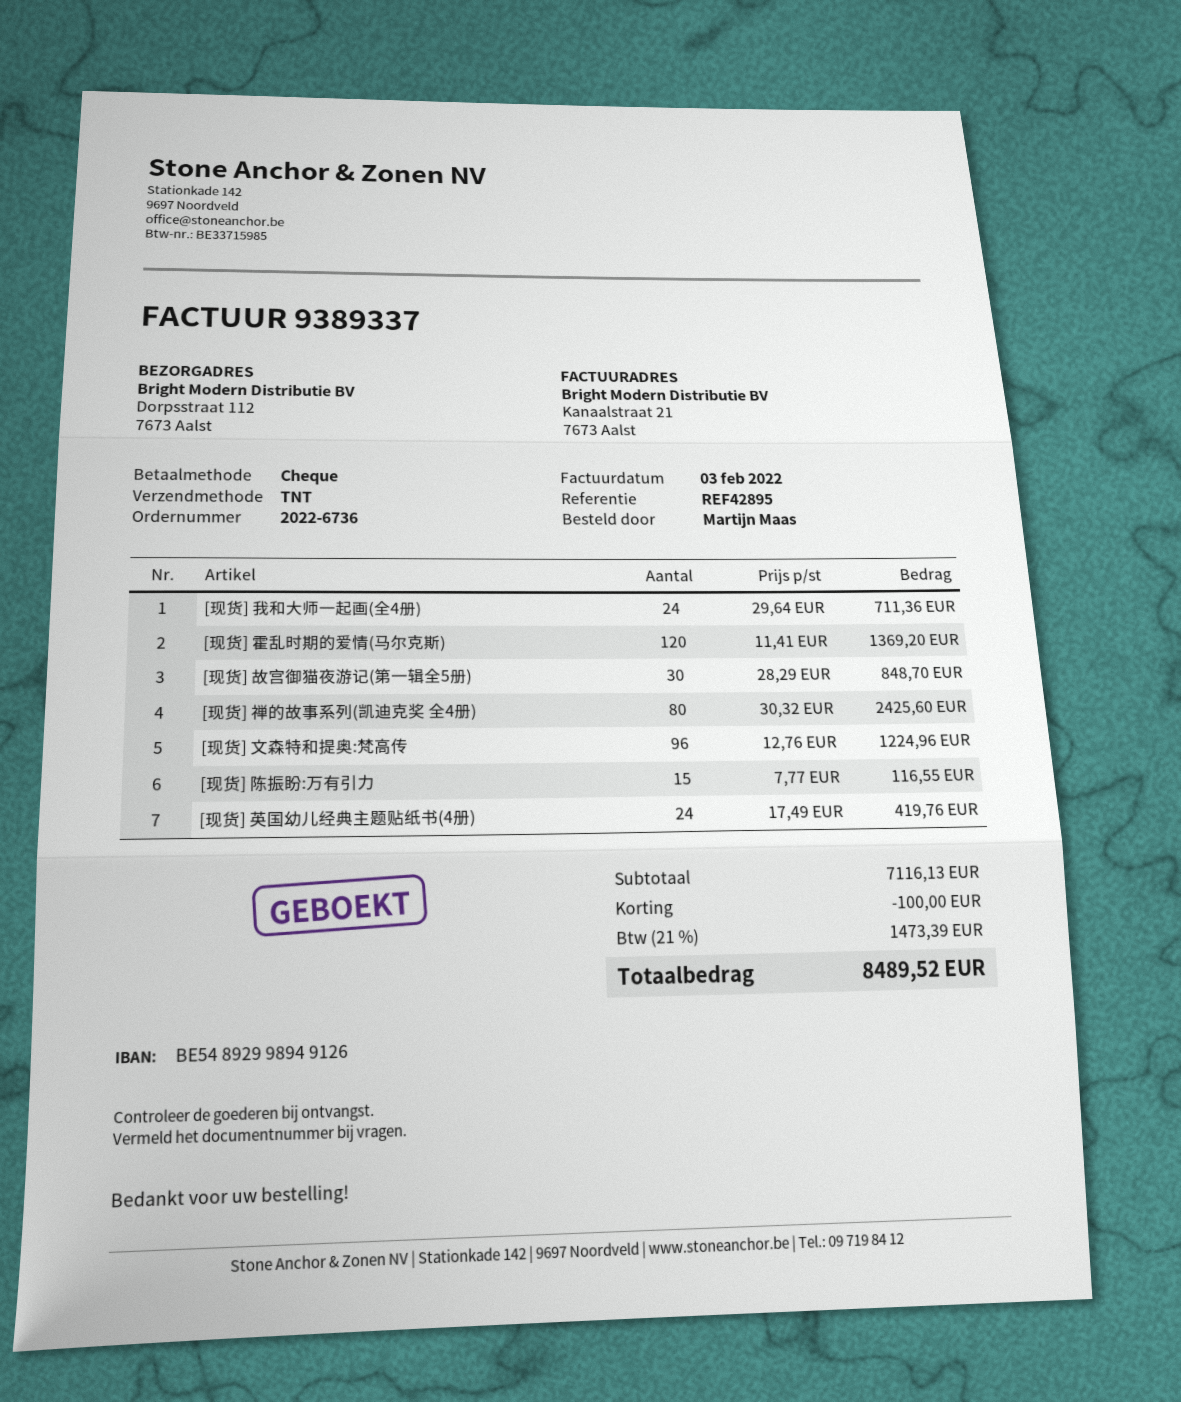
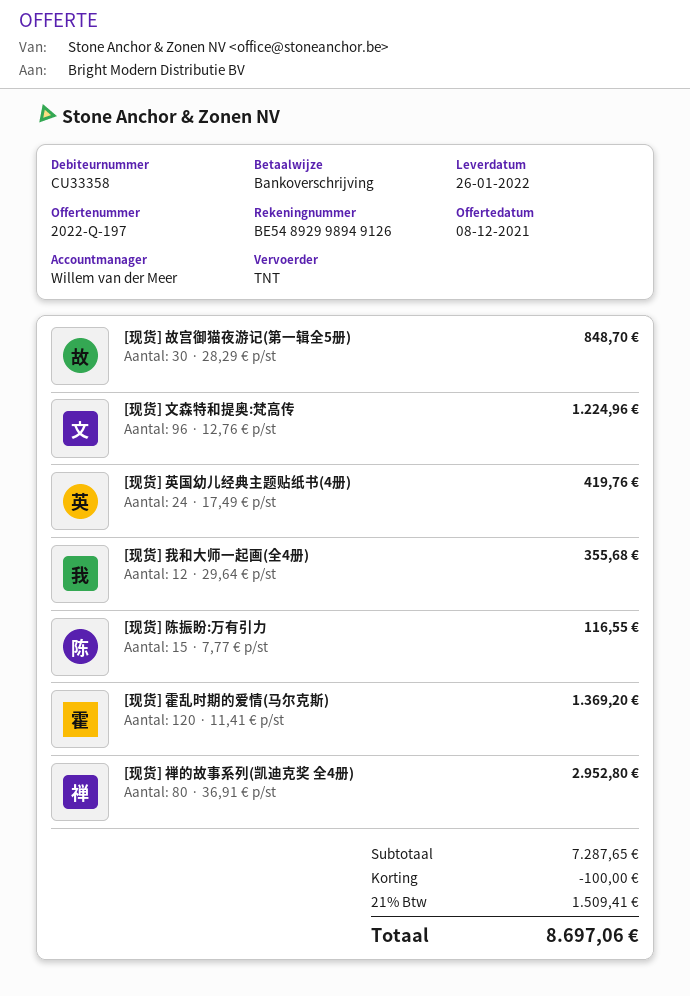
payment method: cheque -> bank transfer
[现货] 我和大师一起画(全4册): 24 x 29.64 = 711.36 -> 12 x 29.64 = 355.68
[现货] 禅的故事系列(凯迪克奖 全4册): 80 x 30.32 = 2425.60 -> 80 x 36.91 = 2952.80
subtotal: 7116.13 -> 7287.65
tax: 21% = 1473.39 -> 21% = 1509.41
total: 8489.52 -> 8697.06

